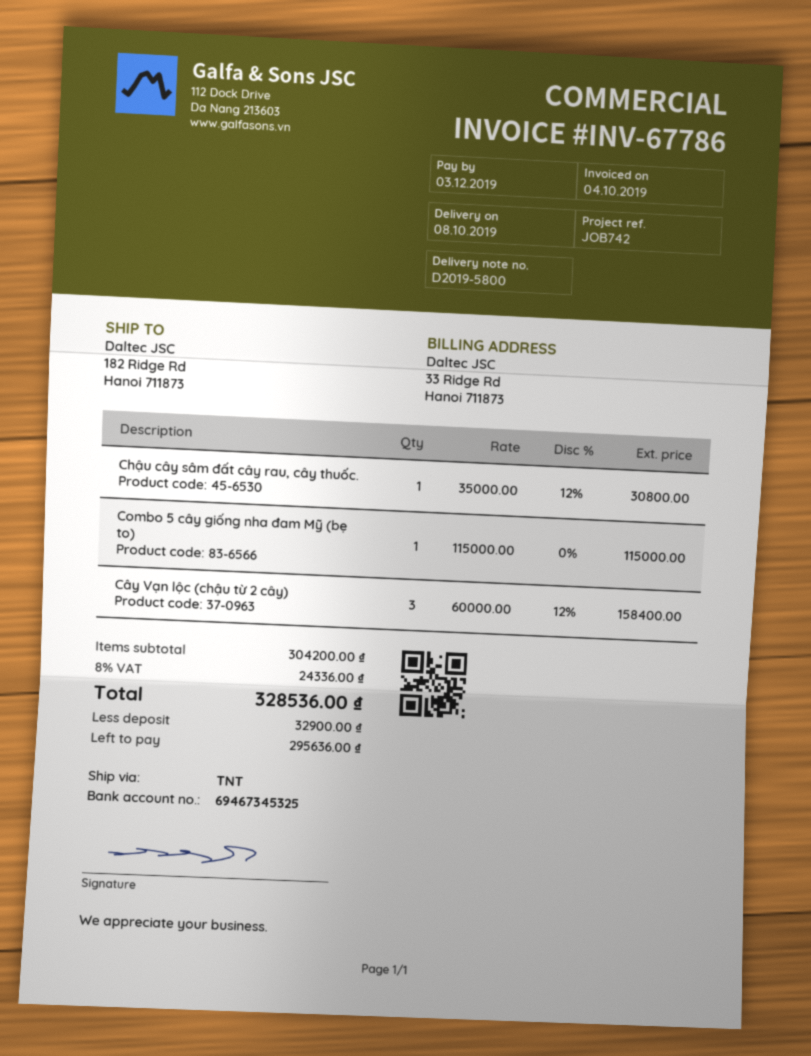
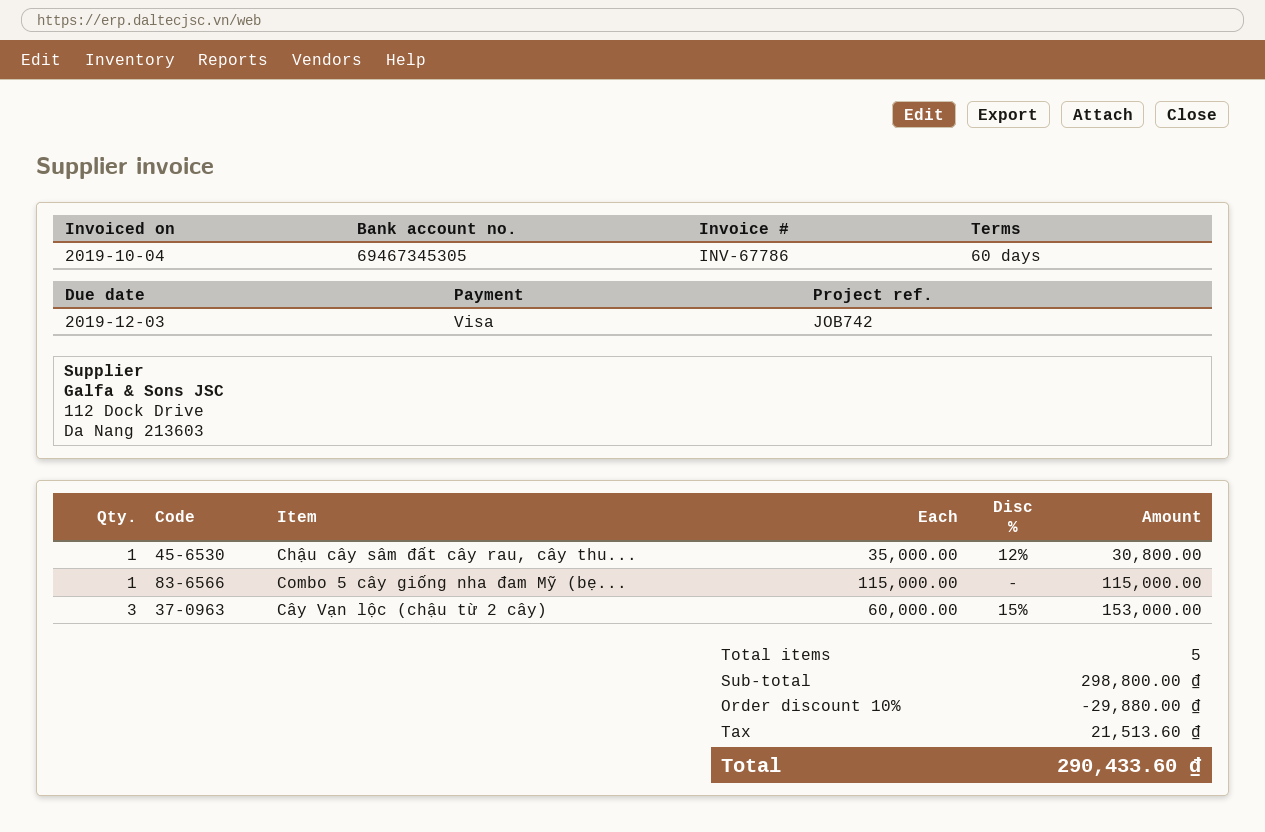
bank account: 69467345325 -> 69467345305
Cây Vạn lộc (chậu từ 2 cây): 3 x 60000.00 - 12% = 158400.00 -> 3 x 60000.00 - 15% = 153000.00
subtotal: 304200.00 -> 298800.00
discount: none -> 10% = 29880.00
tax: 24336.00 -> 21513.60
total: 328536.00 -> 290433.60

